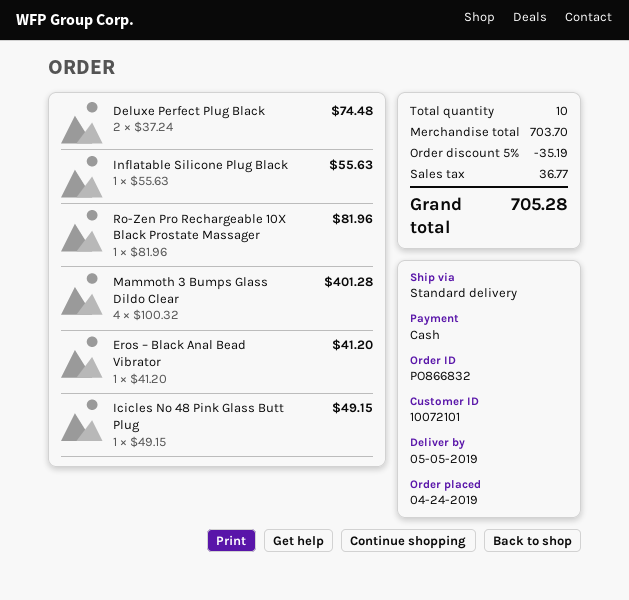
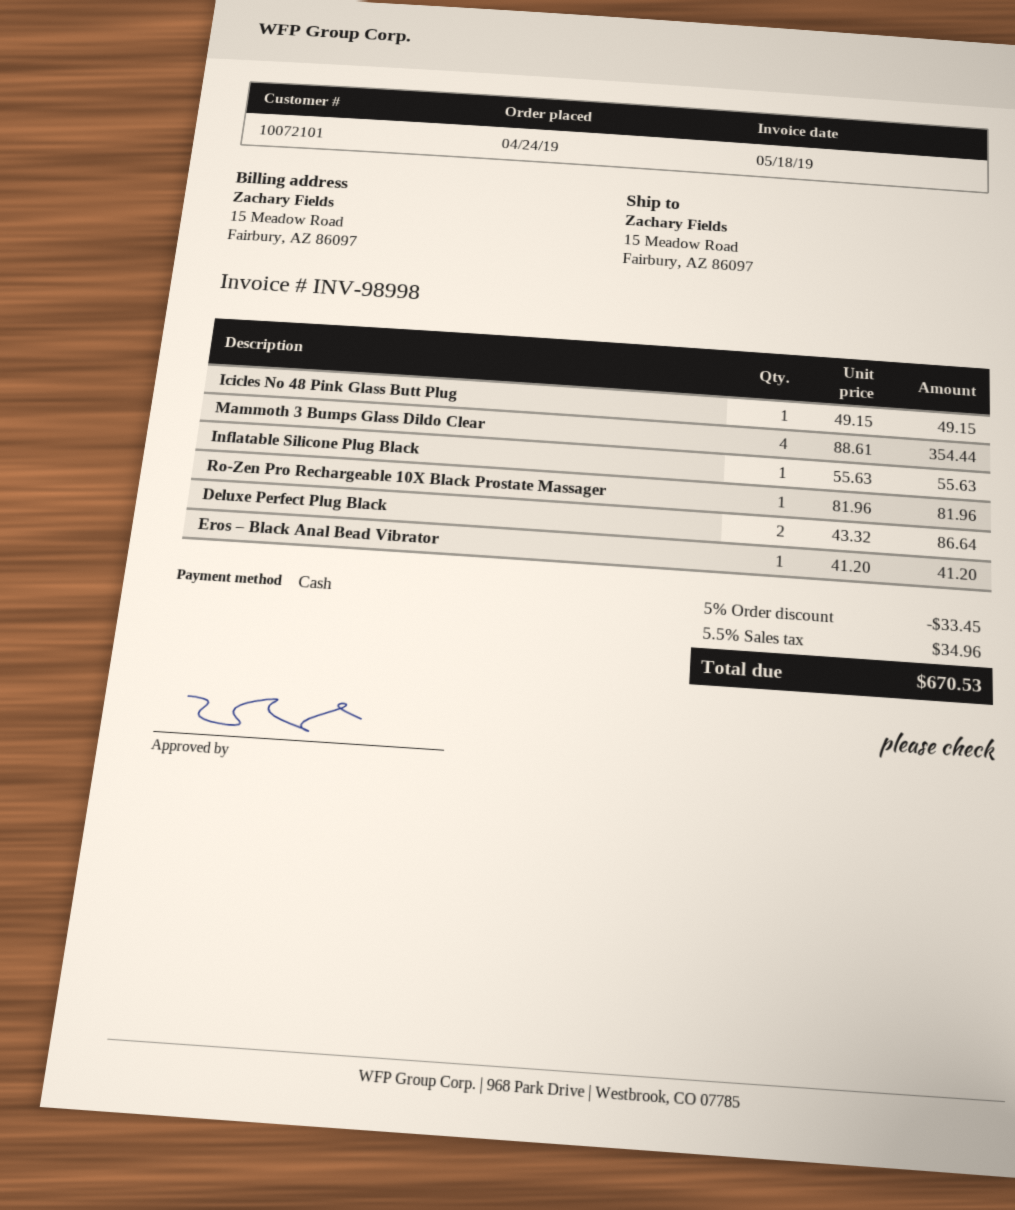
Deluxe Perfect Plug Black: 2 x 37.24 = 74.48 -> 2 x 43.32 = 86.64
Mammoth 3 Bumps Glass Dildo Clear: 4 x 100.32 = 401.28 -> 4 x 88.61 = 354.44
discount: 5% = 35.19 -> 5% = 33.45
tax: 36.77 -> 34.96
total: 705.28 -> 670.53

